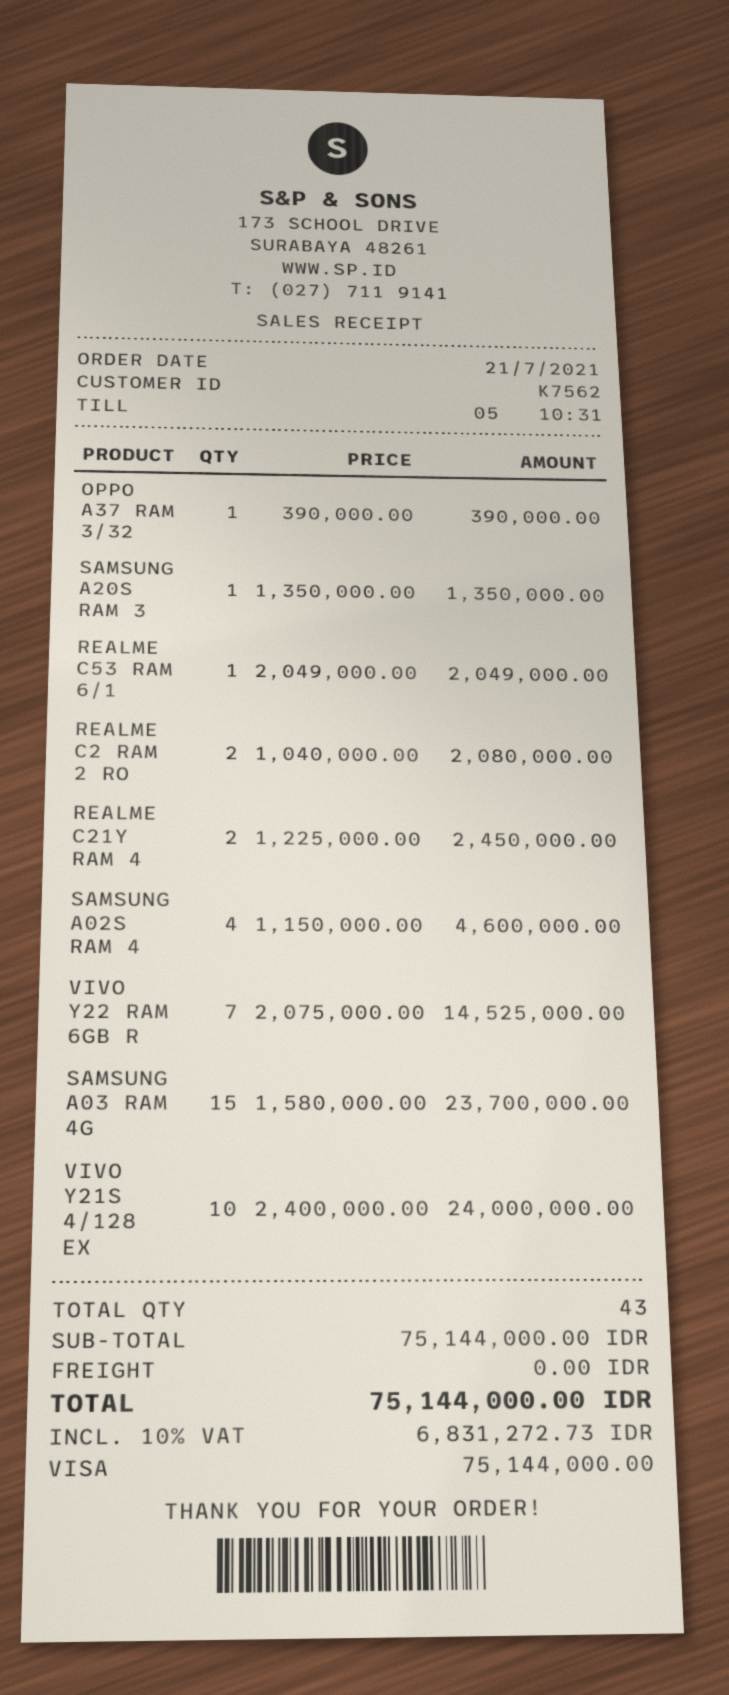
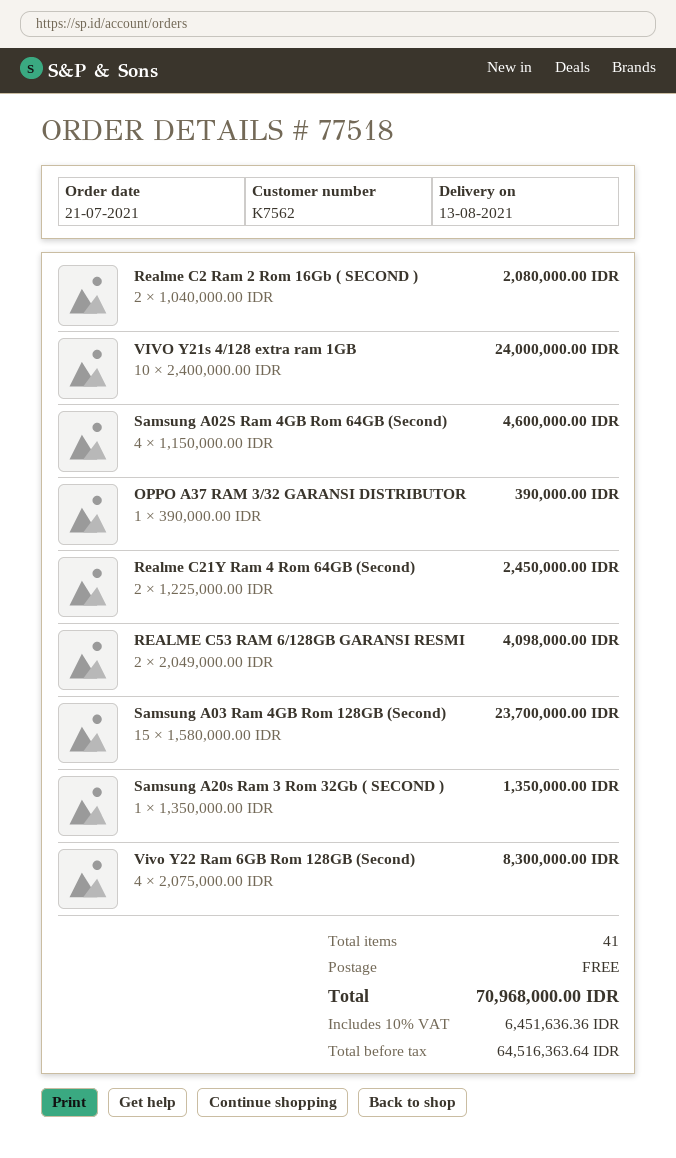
REALME C53 RAM 6/1: 1 x 2049000.00 = 2049000.00 -> 2 x 2049000.00 = 4098000.00
VIVO Y22 RAM 6GB R: 7 x 2075000.00 = 14525000.00 -> 4 x 2075000.00 = 8300000.00
total quantity: 43 -> 41
tax: 10% = 6831272.73 -> 10% = 6451636.36
total: 75144000.00 -> 70968000.00

